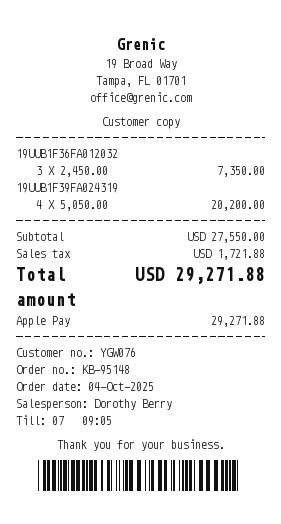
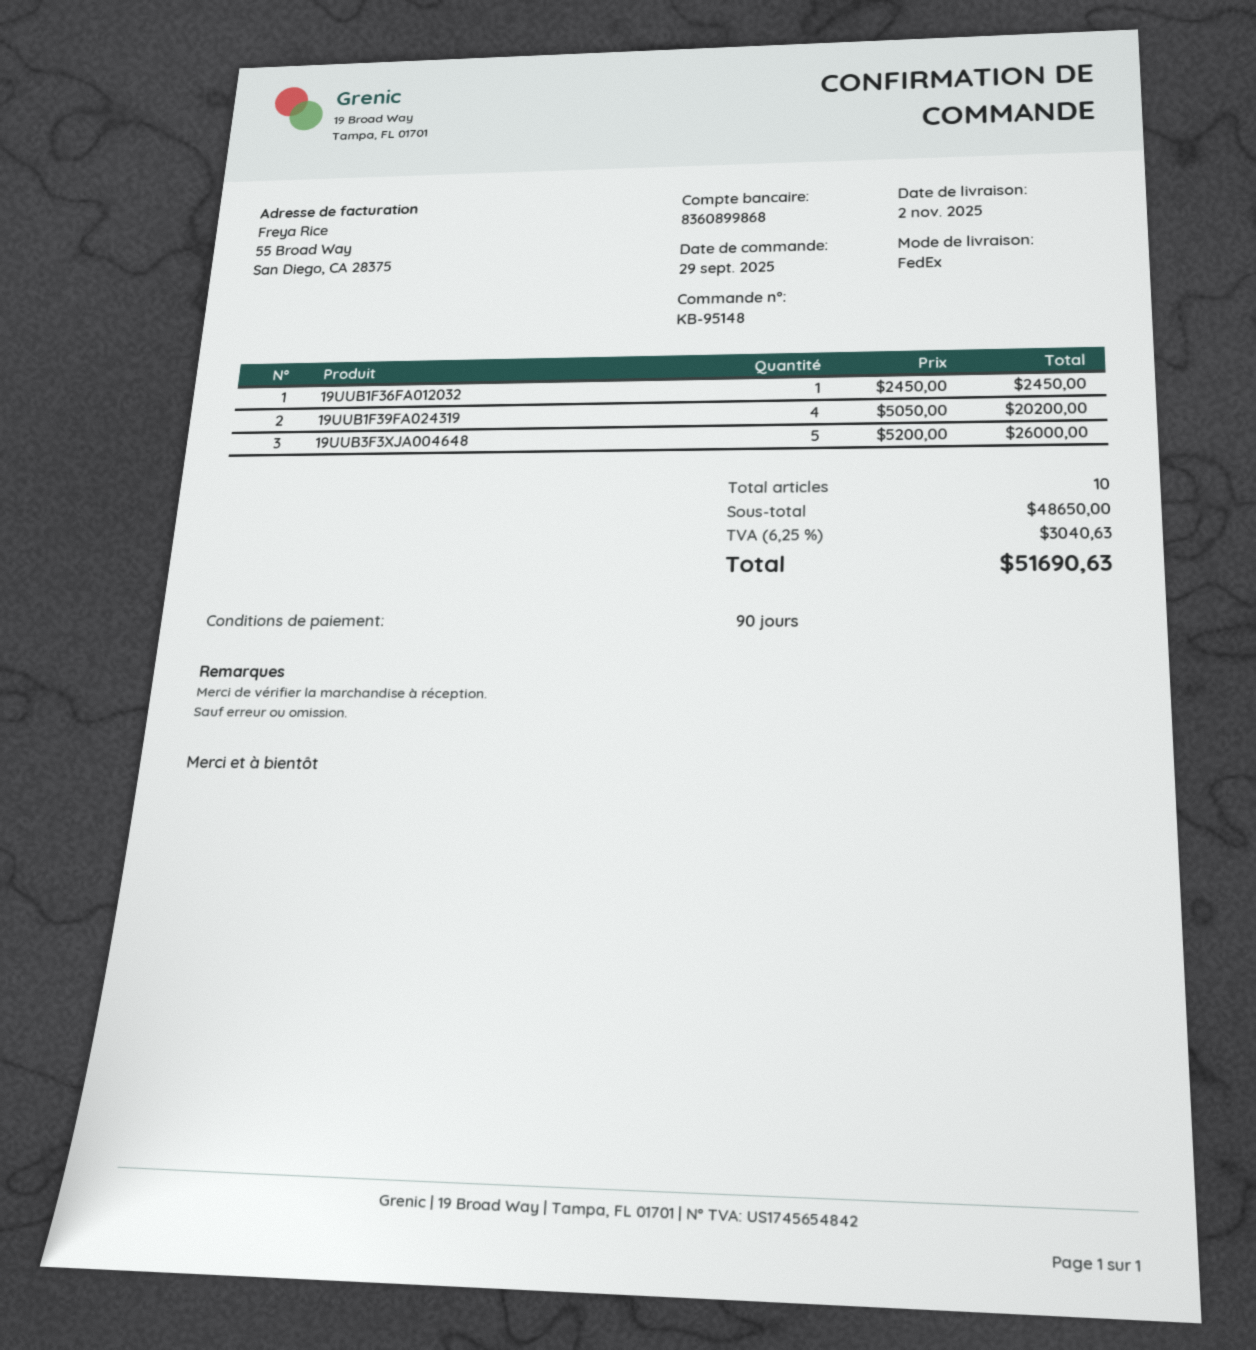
order date: 2025-10-04 -> 2025-09-29
19UUB1F36FA012032: 3 x 2450.00 = 7350.00 -> 1 x 2450.00 = 2450.00
19UUB3F3XJA004648: none -> 5 x 5200.00 = 26000.00
subtotal: 27550.00 -> 48650.00
tax: 1721.88 -> 3040.63
total: 29271.88 -> 51690.63

